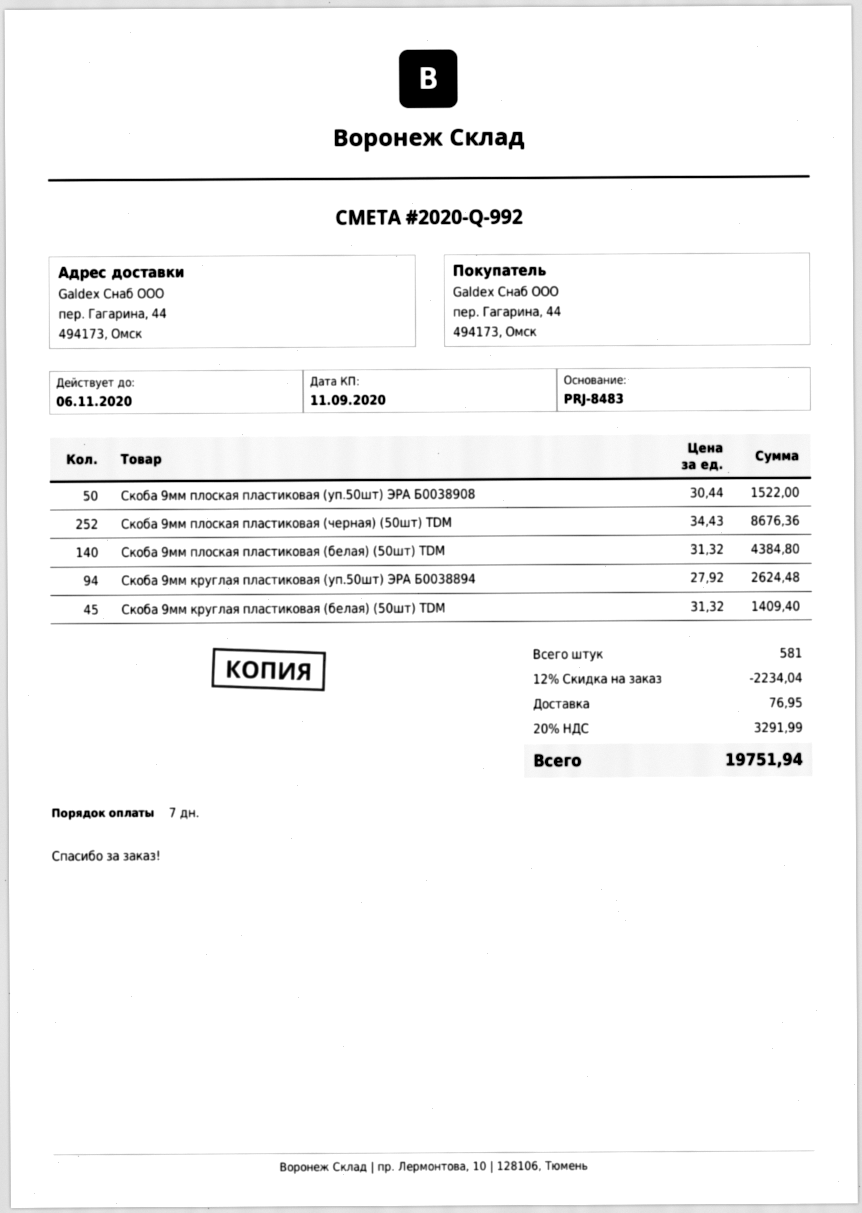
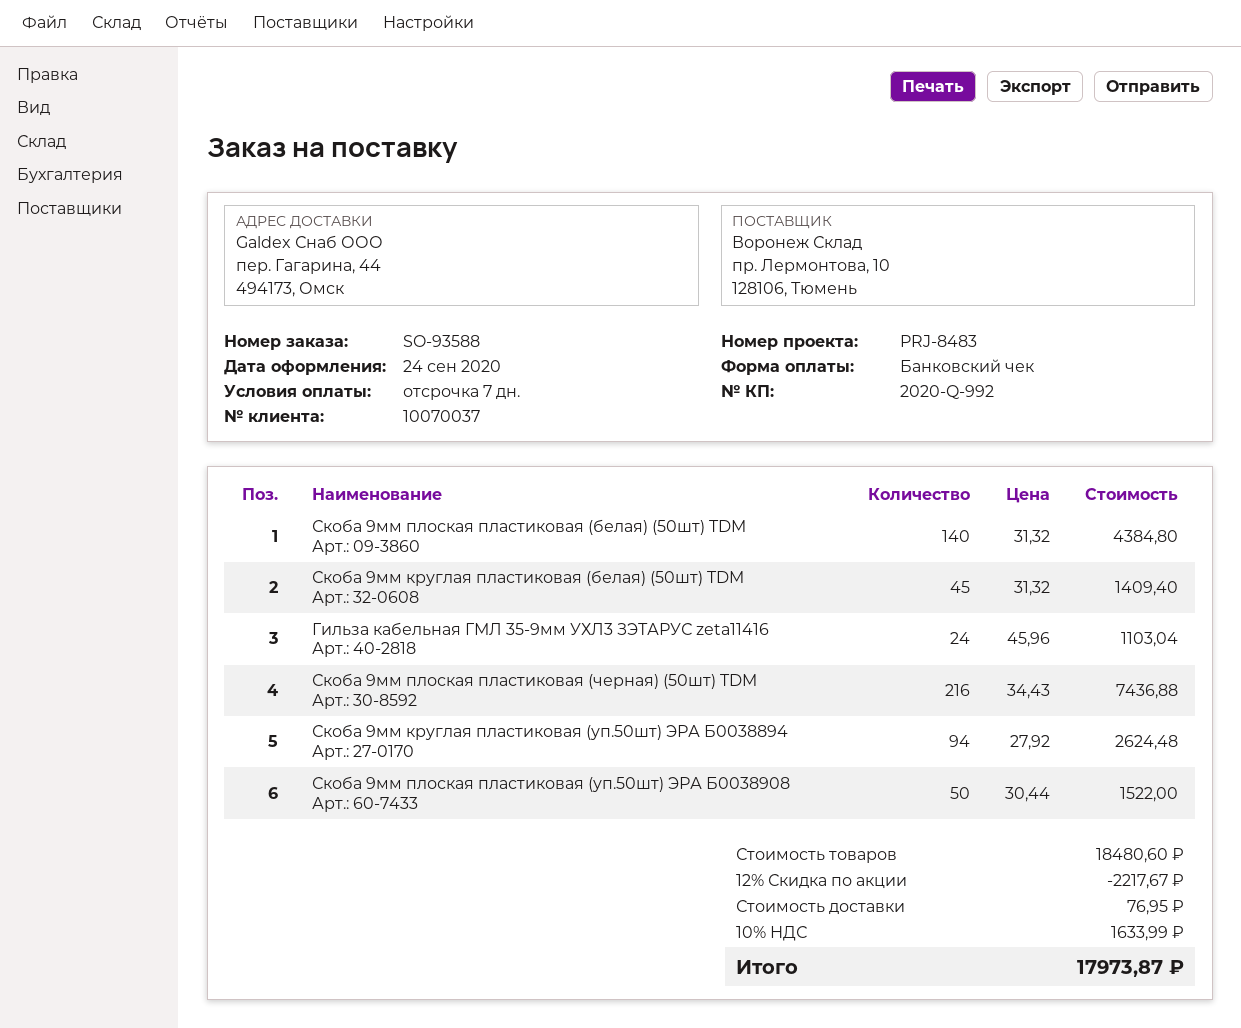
Скоба 9мм плоская пластиковая (черная) (50шт) TDM: 252 x 34.43 = 8676.36 -> 216 x 34.43 = 7436.88
Гильза кабельная ГМЛ 35-9мм УХЛ3 ЗЭТАРУС zeta11416: none -> 24 x 45.96 = 1103.04
discount: 12% = 2234.04 -> 12% = 2217.67
tax: 20% = 3291.99 -> 10% = 1633.99
total: 19751.94 -> 17973.87

